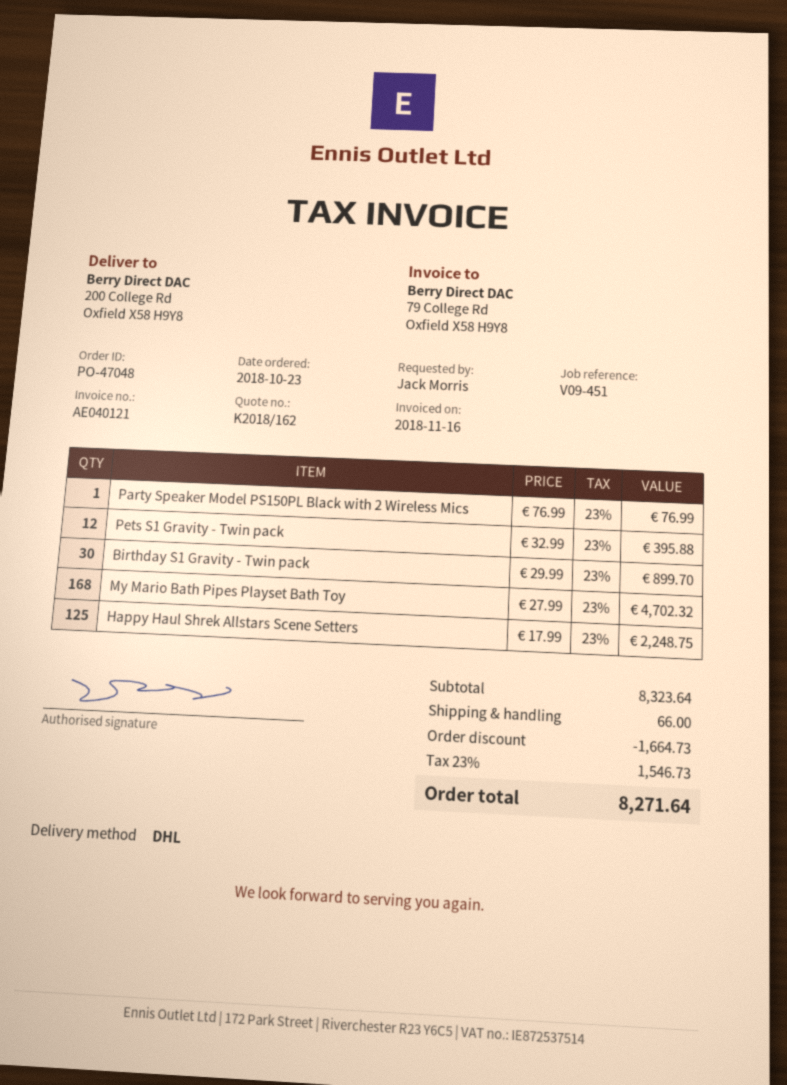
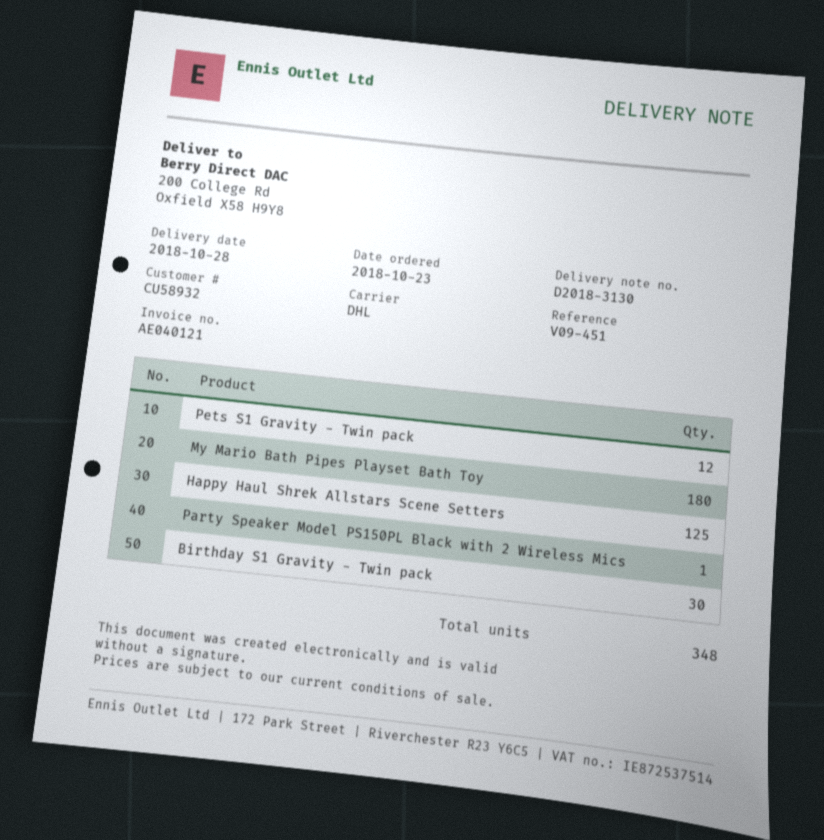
My Mario Bath Pipes Playset Bath Toy: 168 -> 180

